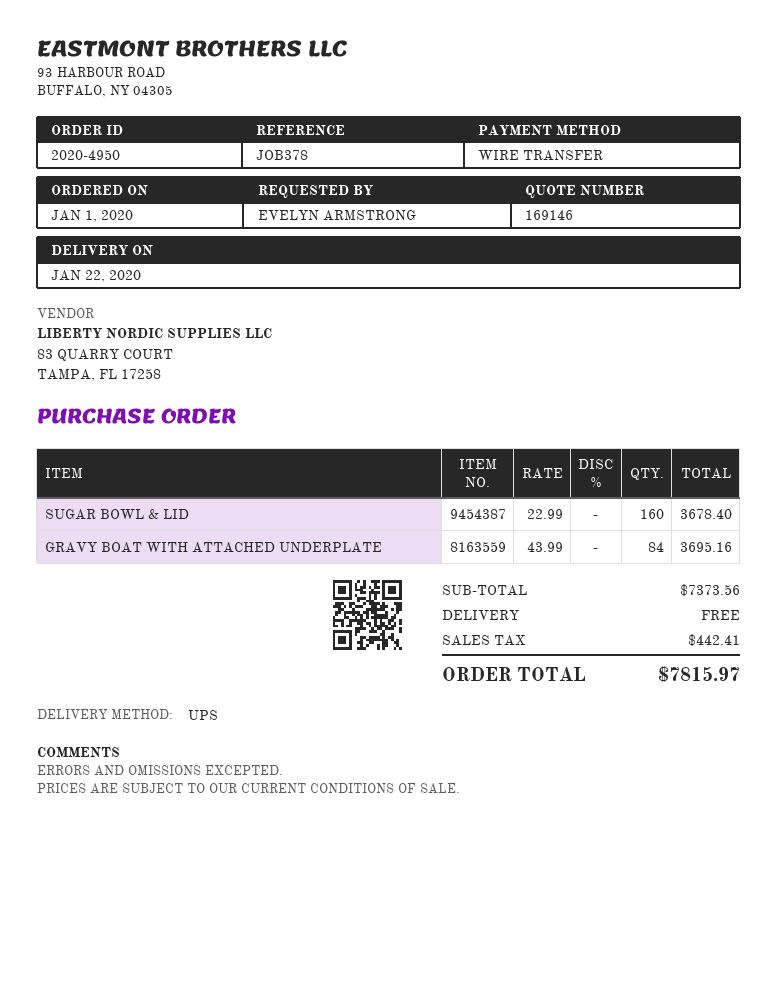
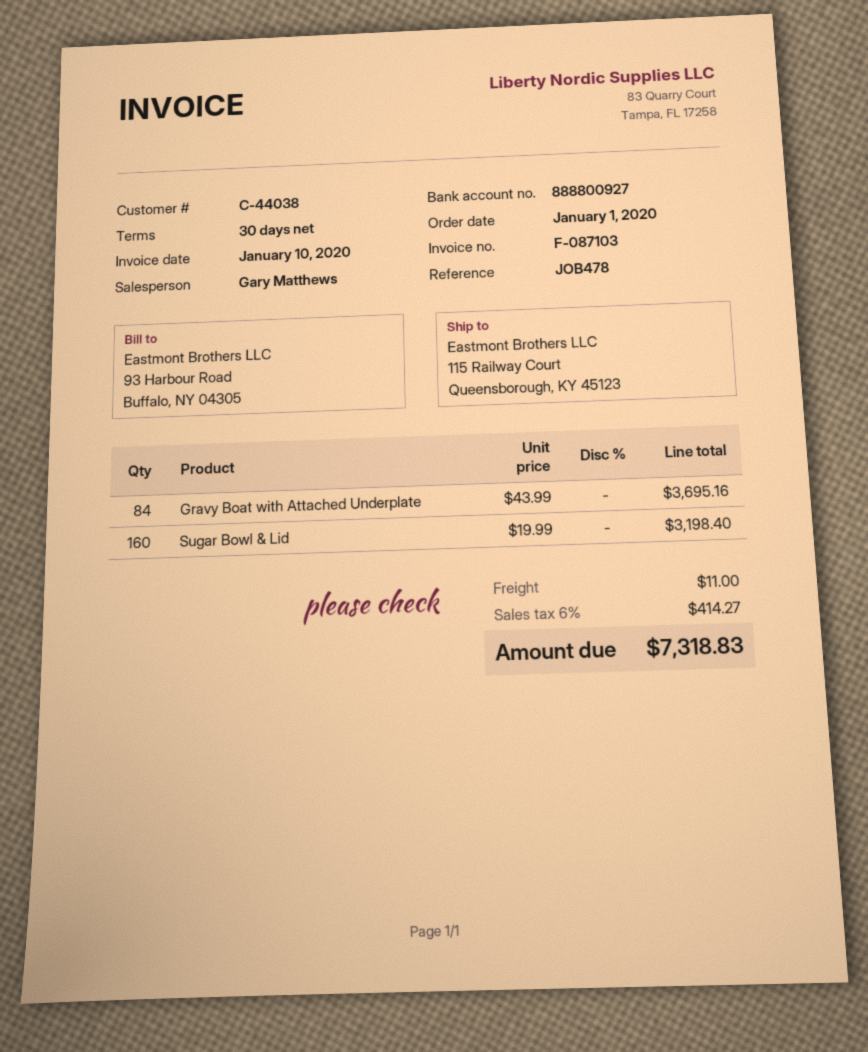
reference: JOB378 -> JOB478
SUGAR BOWL & LID: 160 x 22.99 = 3678.40 -> 160 x 19.99 = 3198.40
shipping: 0.00 -> 11.00
tax: 442.41 -> 414.27
total: 7815.97 -> 7318.83

